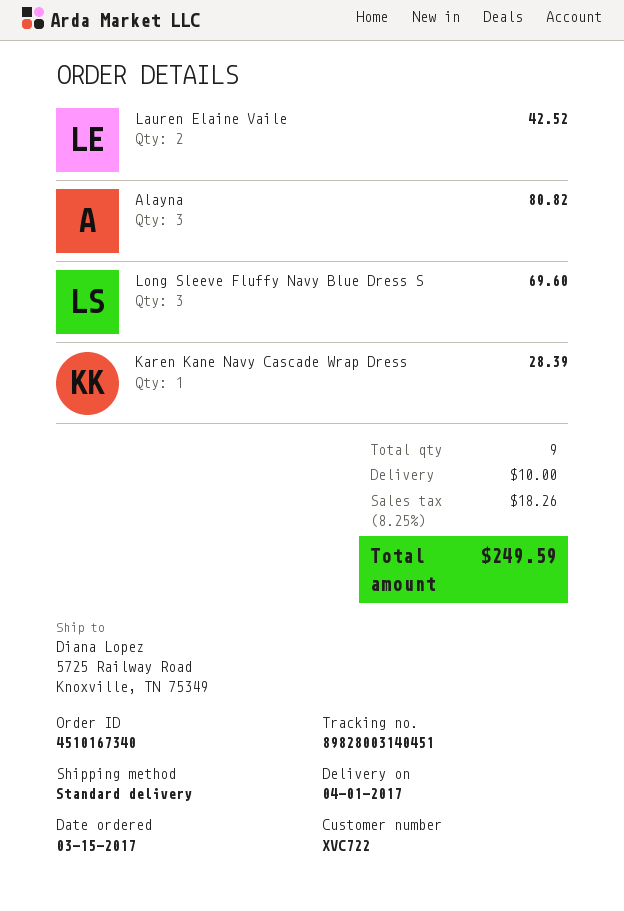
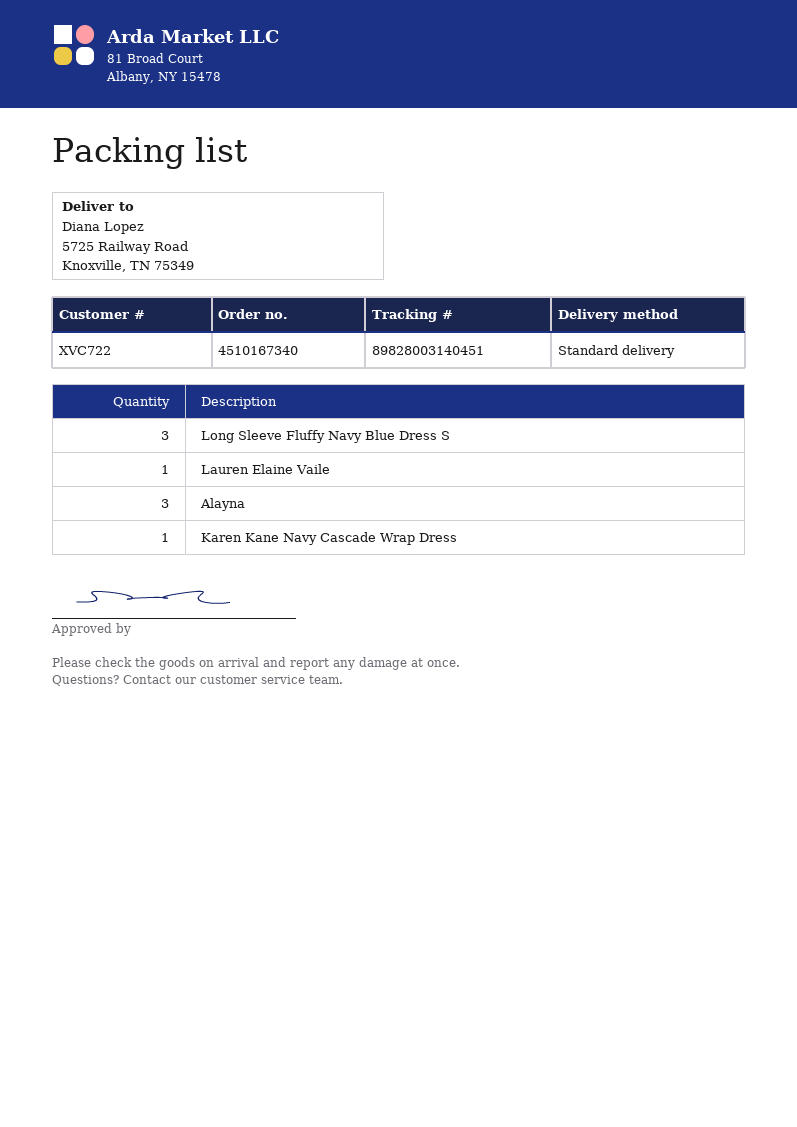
Lauren Elaine Vaile: 2 -> 1

